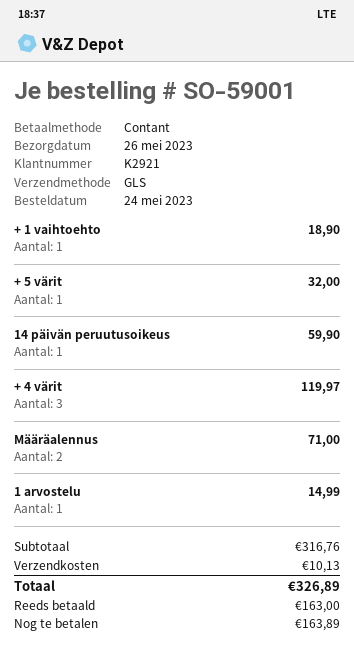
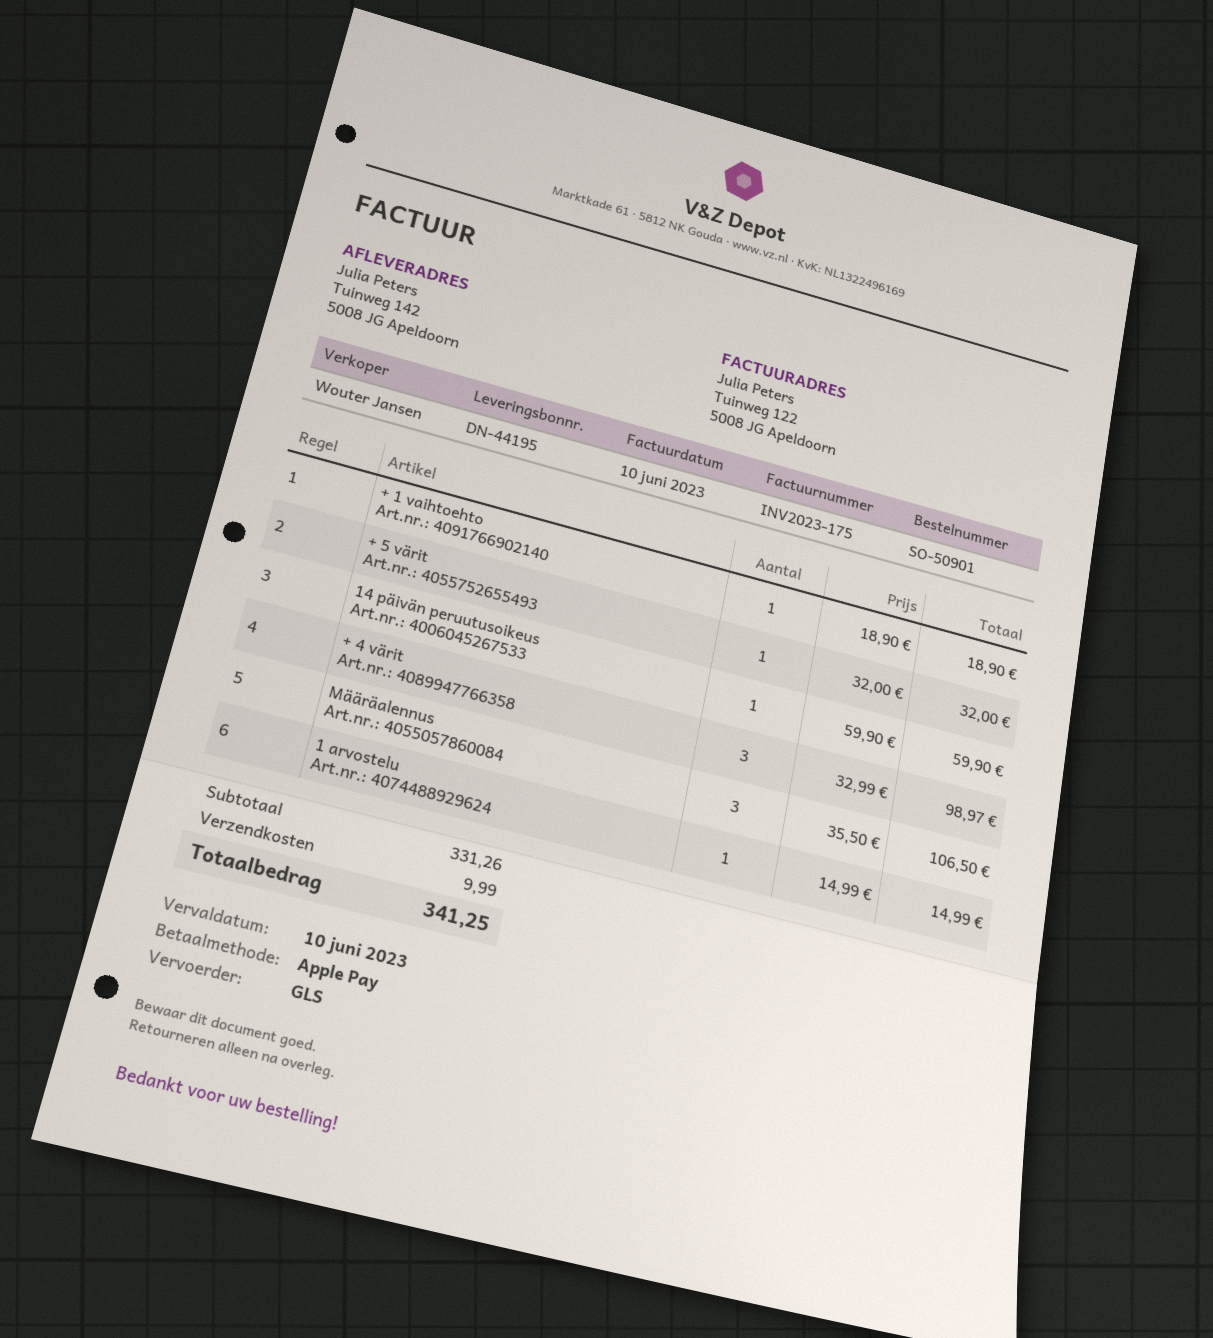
order number: SO-59001 -> SO-50901
payment method: cash -> Apple Pay
+ 4 värit: 3 for 119.97 -> 3 for 98.97
Määräalennus: 2 for 71.00 -> 3 for 106.50
subtotal: 316.76 -> 331.26
shipping: 10.13 -> 9.99
total: 326.89 -> 341.25

